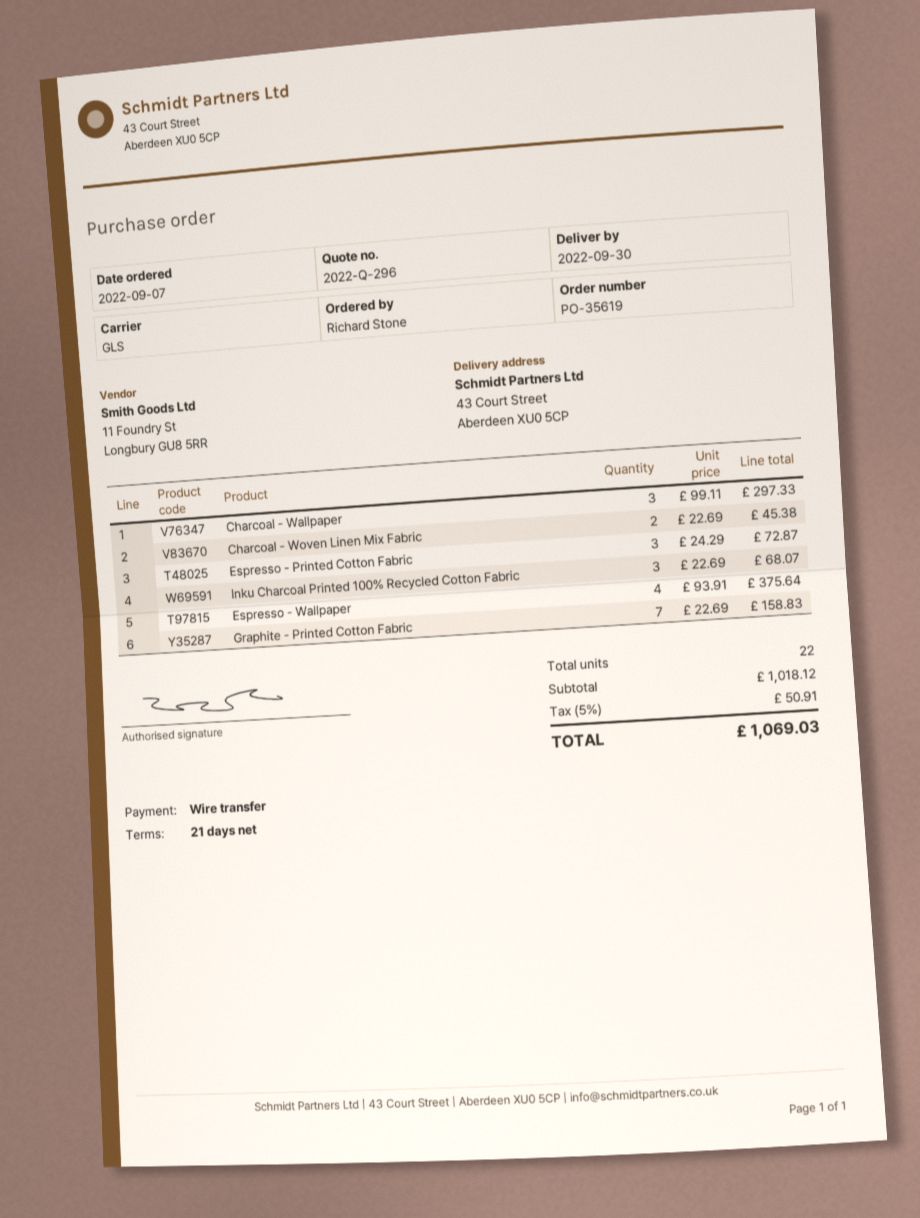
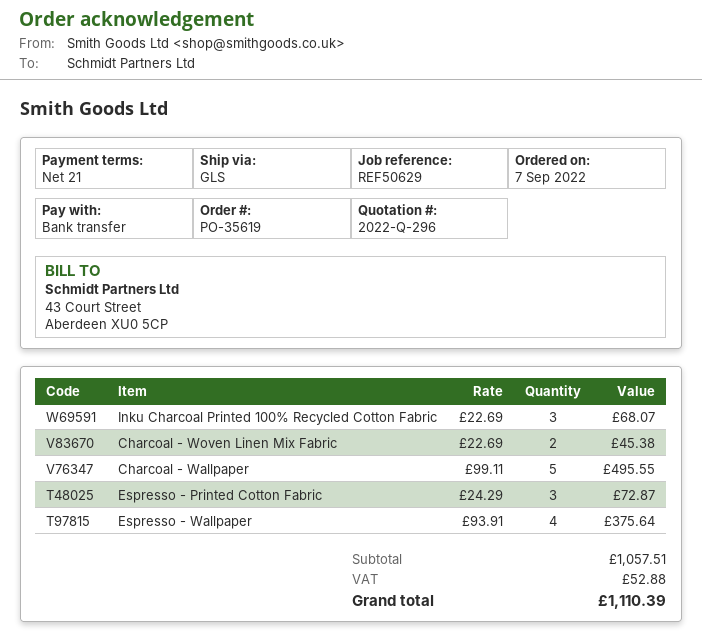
Charcoal - Wallpaper: 3 x 99.11 = 297.33 -> 5 x 99.11 = 495.55
Graphite - Printed Cotton Fabric: 7 x 22.69 = 158.83 -> none
subtotal: 1018.12 -> 1057.51
tax: 50.91 -> 52.88
total: 1069.03 -> 1110.39

